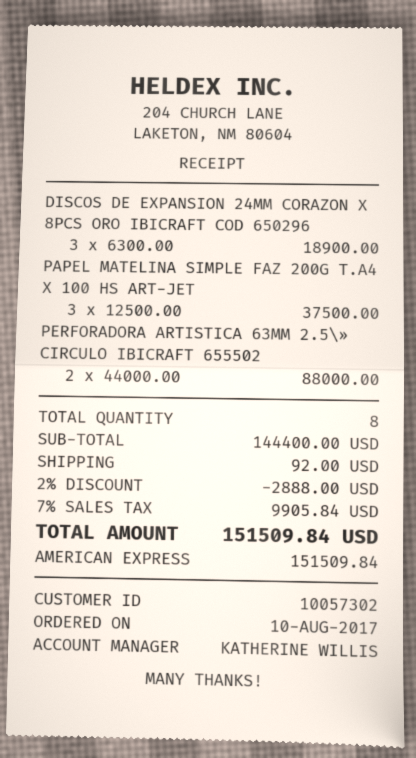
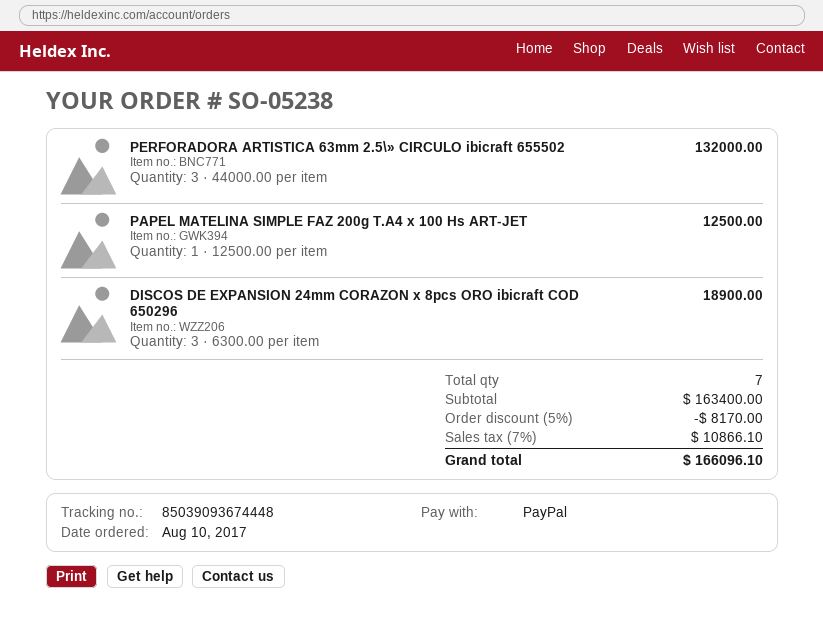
payment method: American Express -> PayPal
PAPEL MATELINA SIMPLE FAZ 200G T.A4 X 100 HS ART-JET: 3 x 12500.00 = 37500.00 -> 1 x 12500.00 = 12500.00
PERFORADORA ARTISTICA 63MM 2.5\» CIRCULO IBICRAFT 655502: 2 x 44000.00 = 88000.00 -> 3 x 44000.00 = 132000.00
total quantity: 8 -> 7
subtotal: 144400.00 -> 163400.00
discount: 2% = 2888.00 -> 5% = 8170.00
shipping: 92.00 -> none
tax: 7% = 9905.84 -> 7% = 10866.10
total: 151509.84 -> 166096.10

